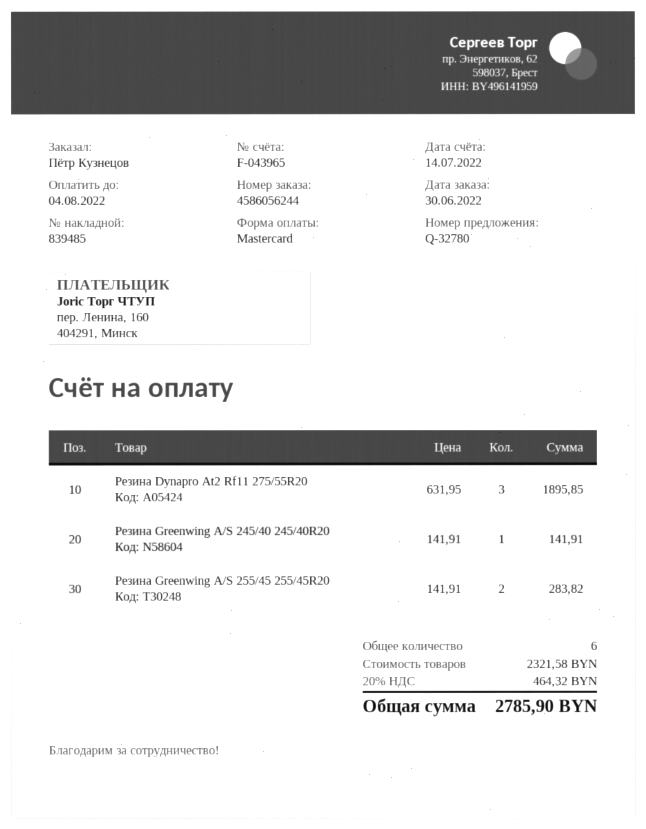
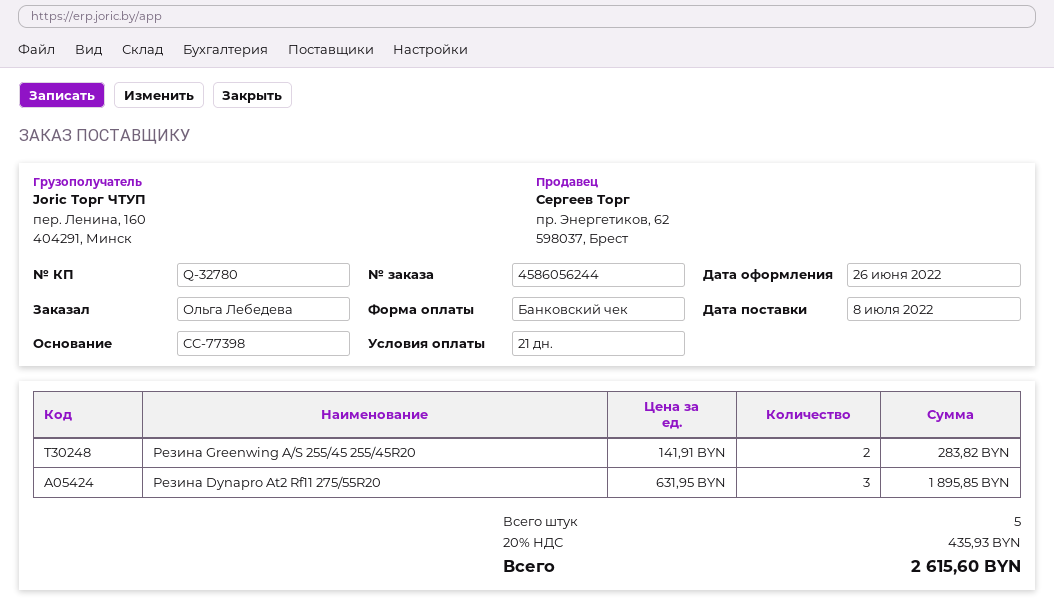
order date: 2022-06-30 -> 2022-06-26
ordered by: Пётр Кузнецов -> Ольга Лебедева
payment method: Mastercard -> cheque
Резина Greenwing A/S 245/40 245/40R20: 1 x 141.91 = 141.91 -> none
total quantity: 6 -> 5
tax: 20% = 464.32 -> 20% = 435.93
total: 2785.90 -> 2615.60

